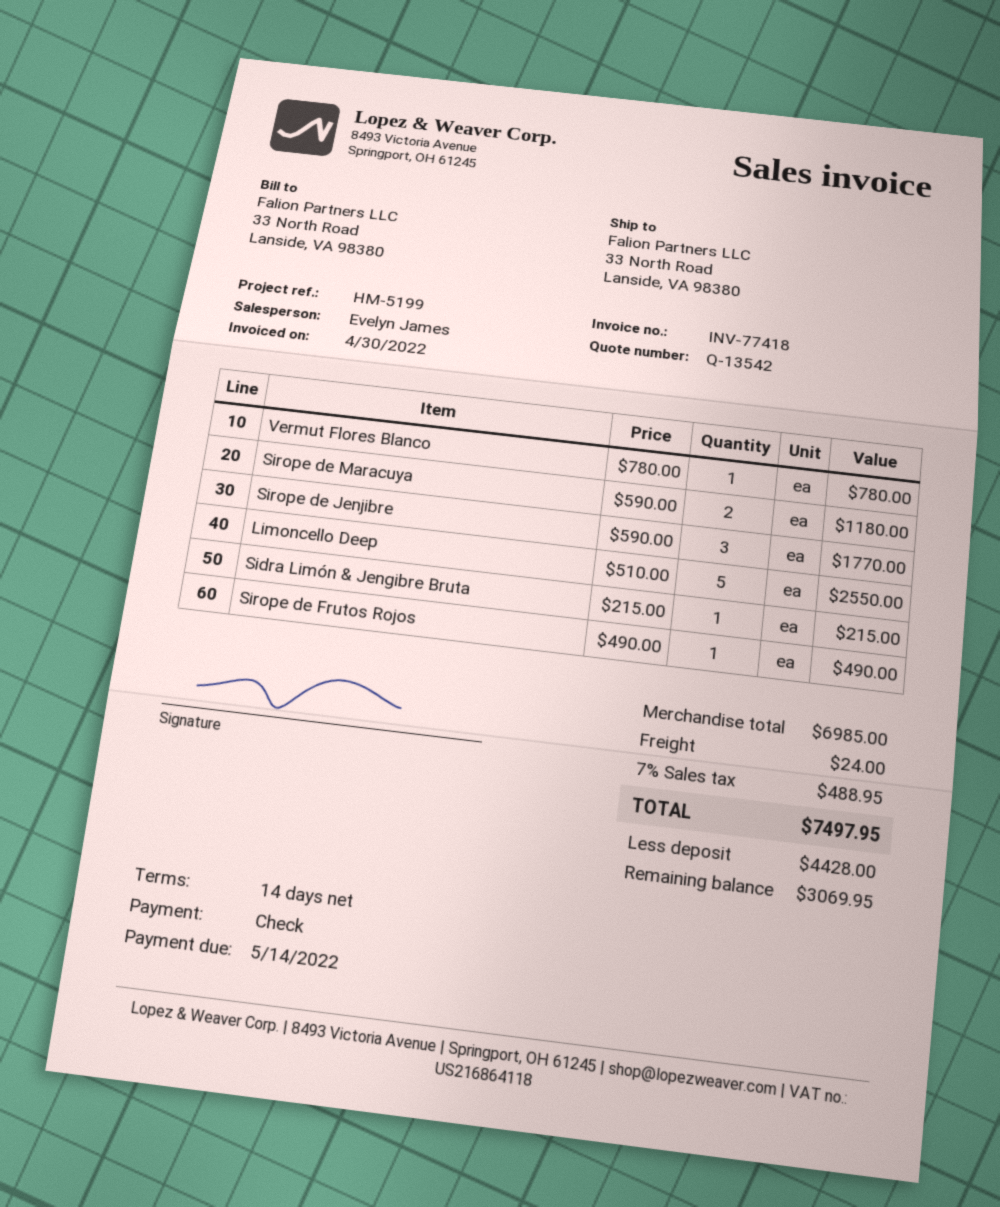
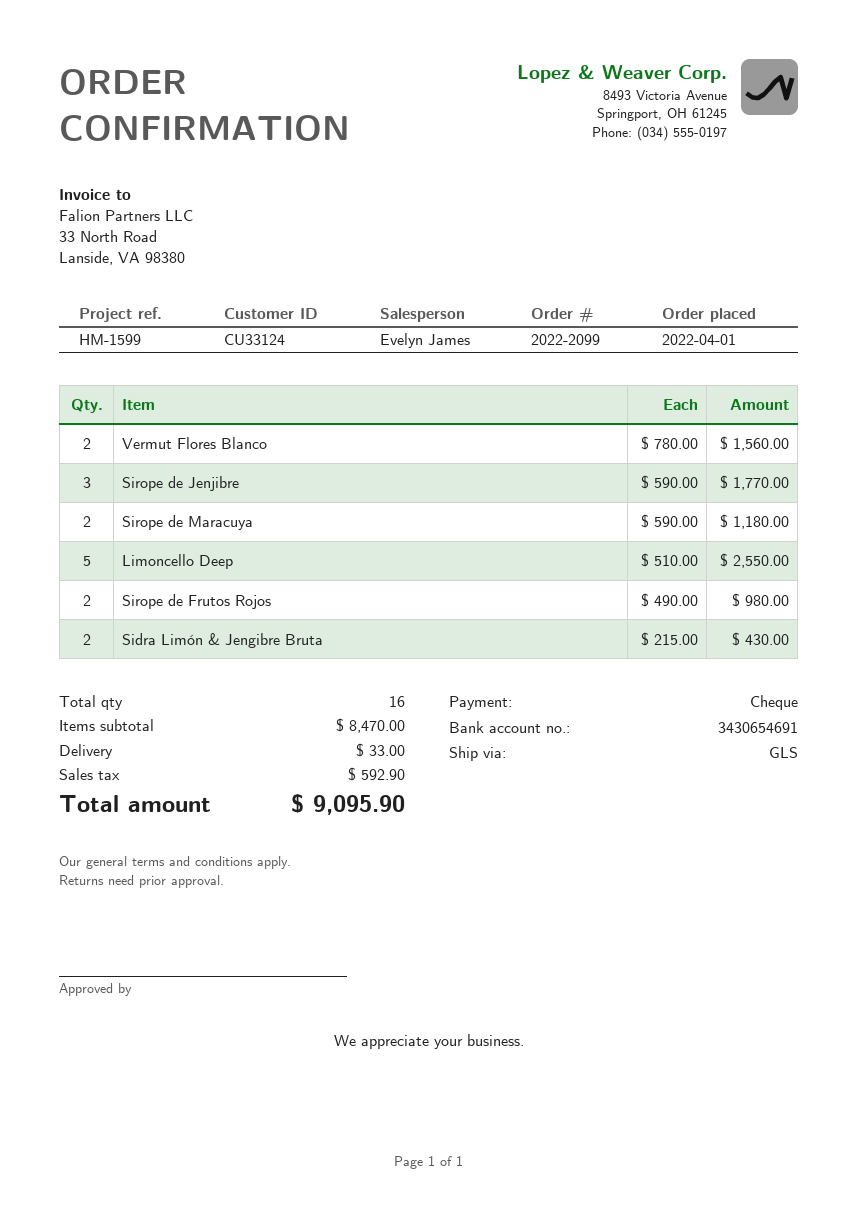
reference: HM-5199 -> HM-1599
Vermut Flores Blanco: 1 x 780.00 = 780.00 -> 2 x 780.00 = 1560.00
Sidra Limón & Jengibre Bruta: 1 x 215.00 = 215.00 -> 2 x 215.00 = 430.00
Sirope de Frutos Rojos: 1 x 490.00 = 490.00 -> 2 x 490.00 = 980.00
subtotal: 6985.00 -> 8470.00
shipping: 24.00 -> 33.00
tax: 488.95 -> 592.90
total: 7497.95 -> 9095.90

